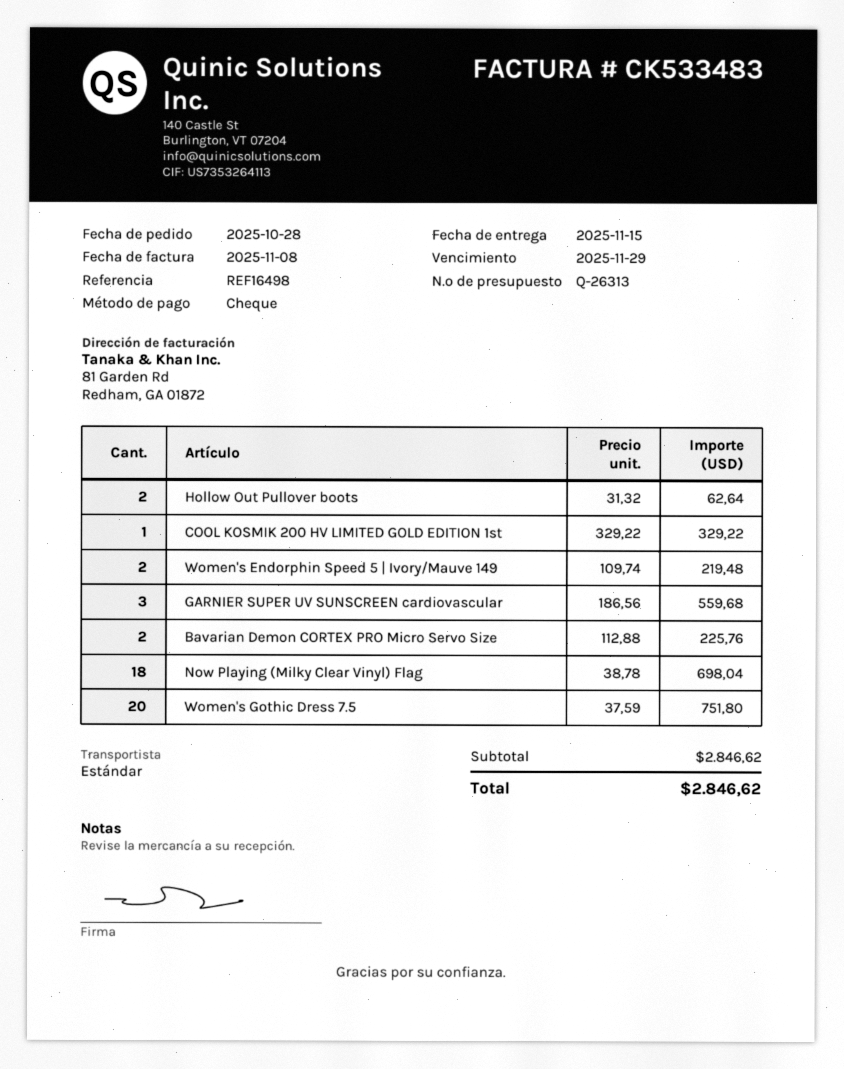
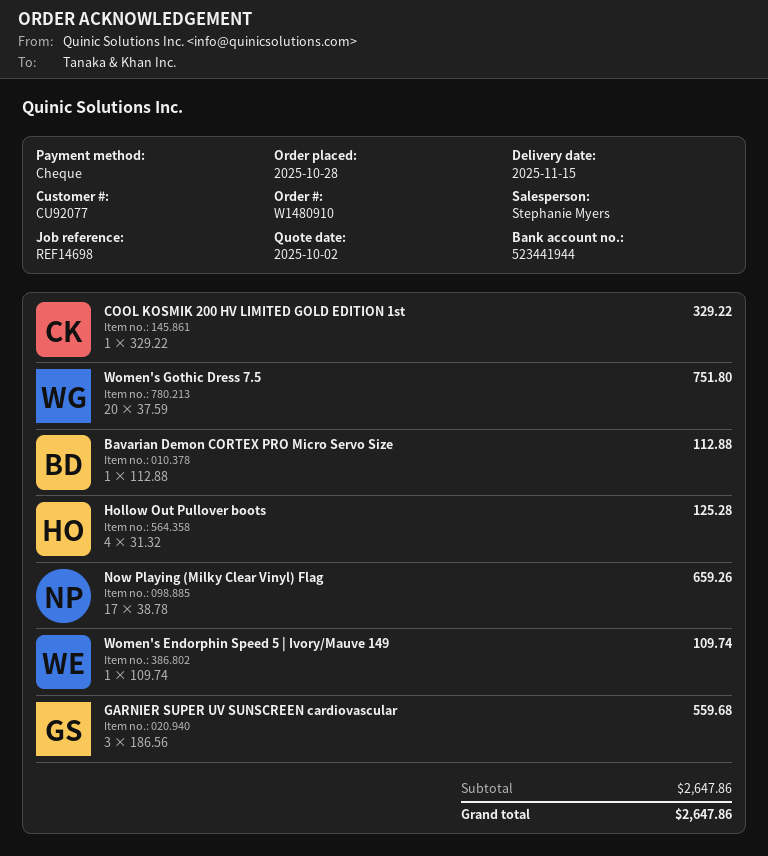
reference: REF16498 -> REF14698
Hollow Out Pullover boots: 2 x 31.32 = 62.64 -> 4 x 31.32 = 125.28
Women's Endorphin Speed 5 | Ivory/Mauve 149: 2 x 109.74 = 219.48 -> 1 x 109.74 = 109.74
Bavarian Demon CORTEX PRO Micro Servo Size: 2 x 112.88 = 225.76 -> 1 x 112.88 = 112.88
Now Playing (Milky Clear Vinyl) Flag: 18 x 38.78 = 698.04 -> 17 x 38.78 = 659.26
subtotal: 2846.62 -> 2647.86
total: 2846.62 -> 2647.86

